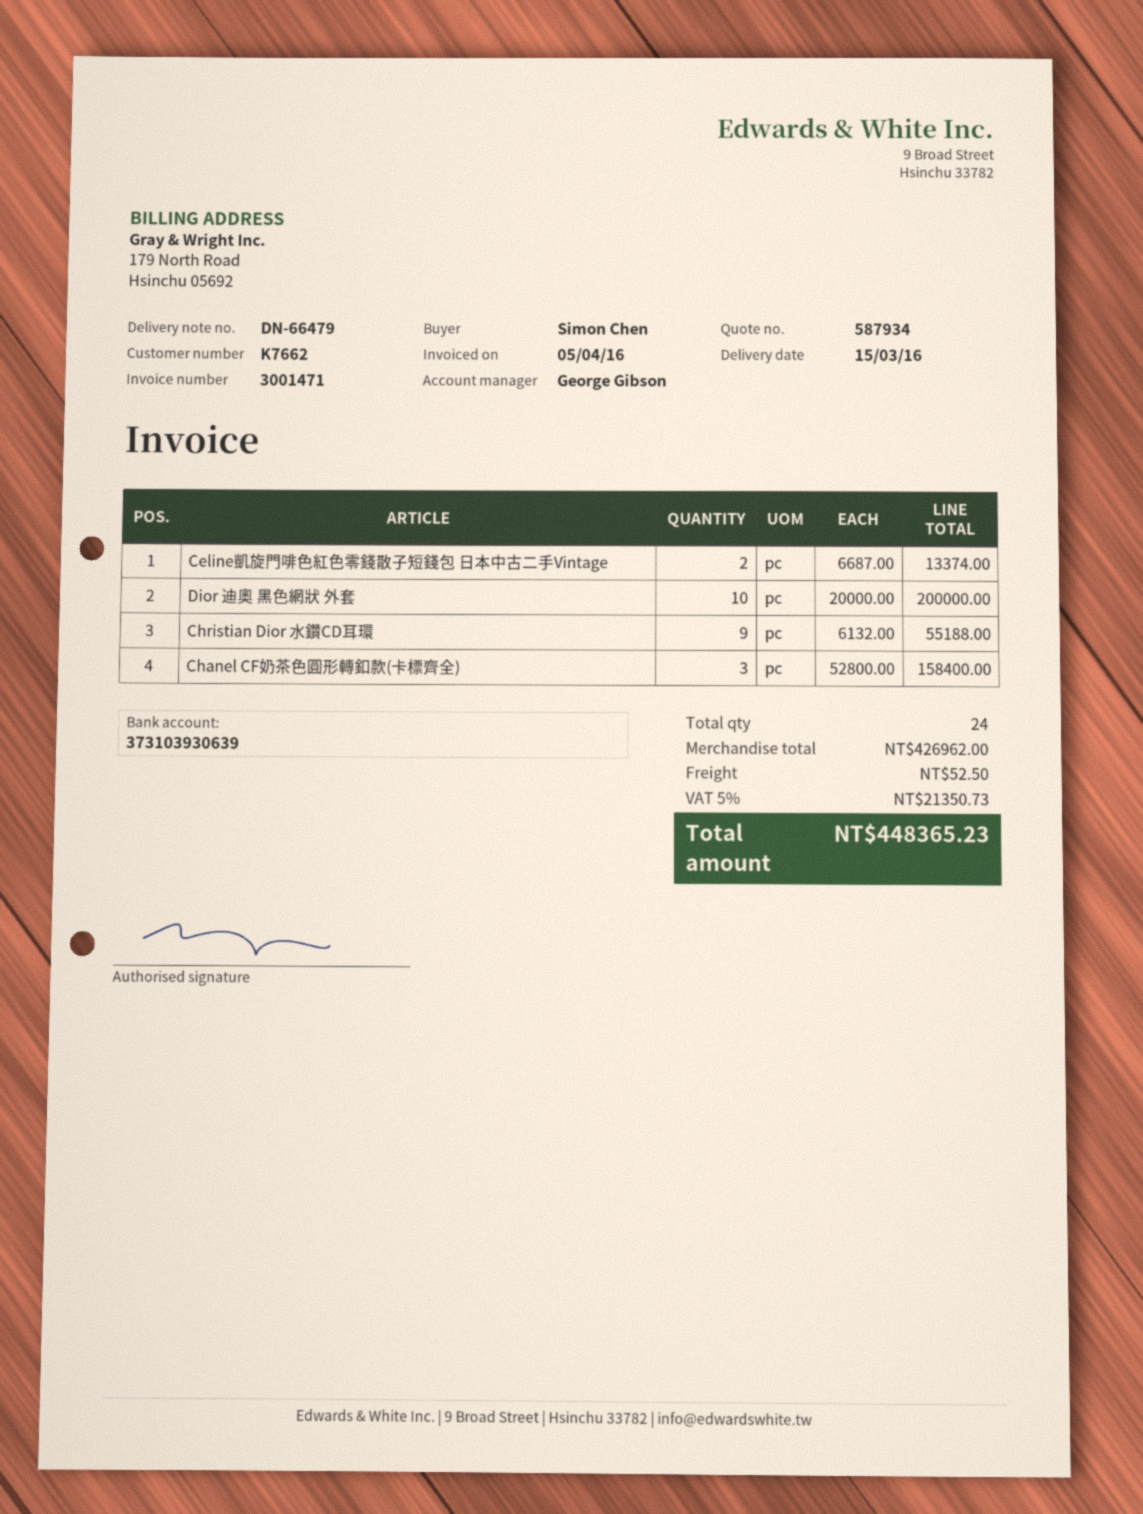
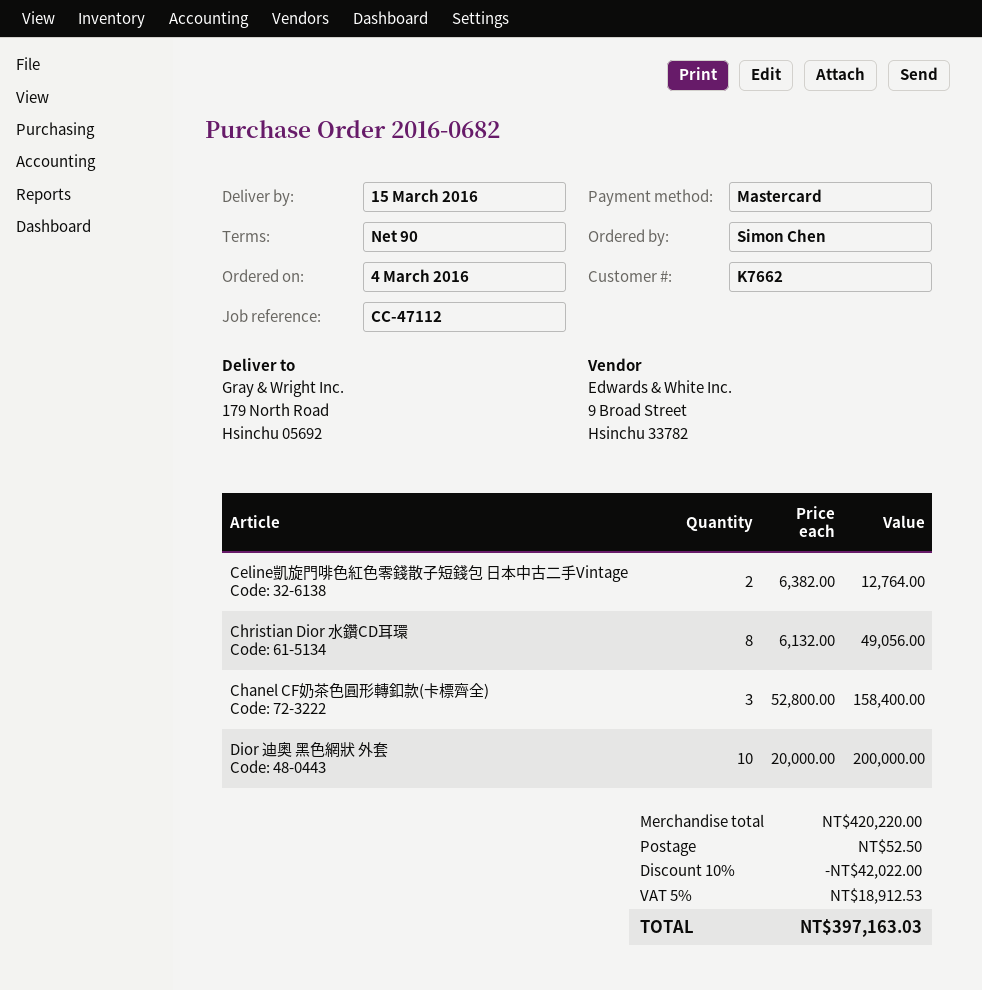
Celine凱旋門啡色紅色零錢散子短錢包 日本中古二手Vintage: 2 x 6687.00 = 13374.00 -> 2 x 6382.00 = 12764.00
Christian Dior 水鑽CD耳環: 9 x 6132.00 = 55188.00 -> 8 x 6132.00 = 49056.00
subtotal: 426962.00 -> 420220.00
discount: none -> 10% = 42022.00
tax: 5% = 21350.73 -> 5% = 18912.53
total: 448365.23 -> 397163.03

